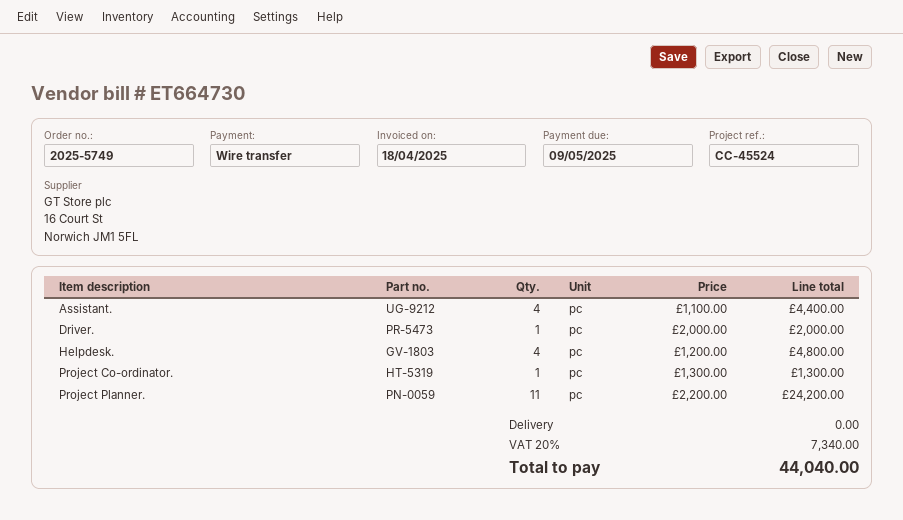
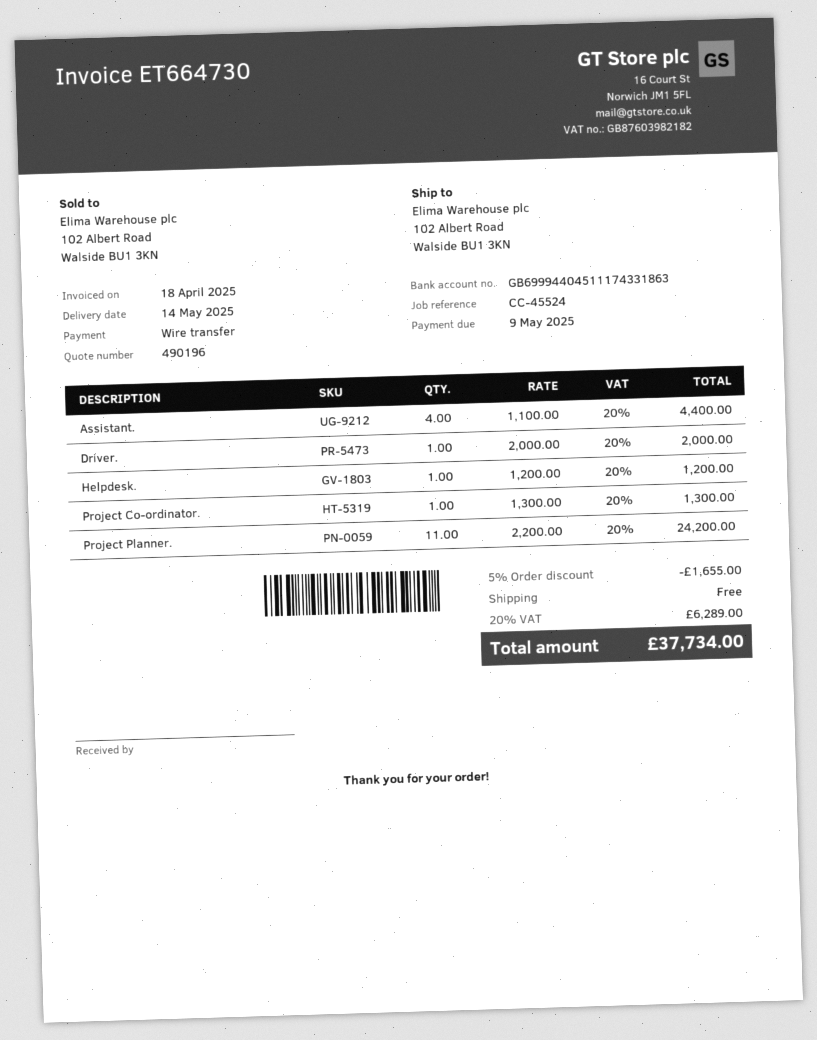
Helpdesk.: 4 x 1200.00 = 4800.00 -> 1 x 1200.00 = 1200.00
discount: none -> 5% = 1655.00
tax: 20% = 7340.00 -> 20% = 6289.00
total: 44040.00 -> 37734.00

